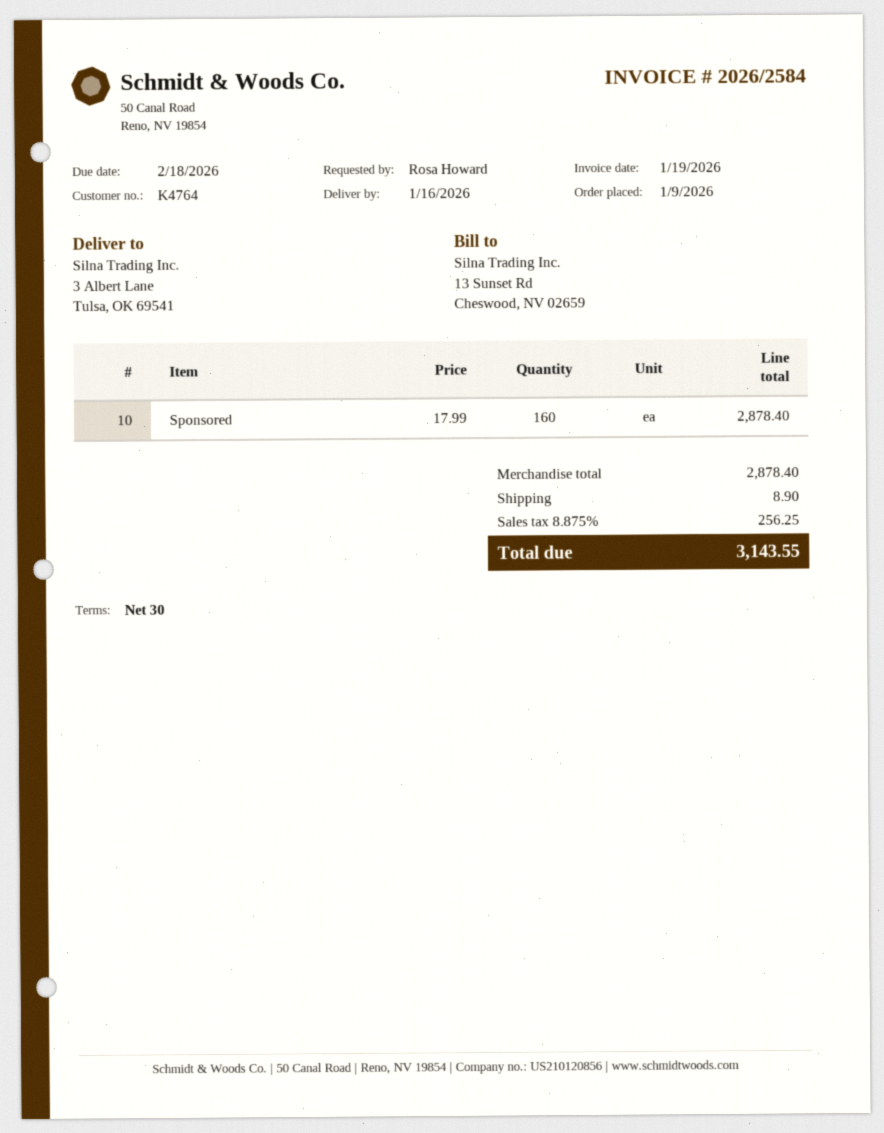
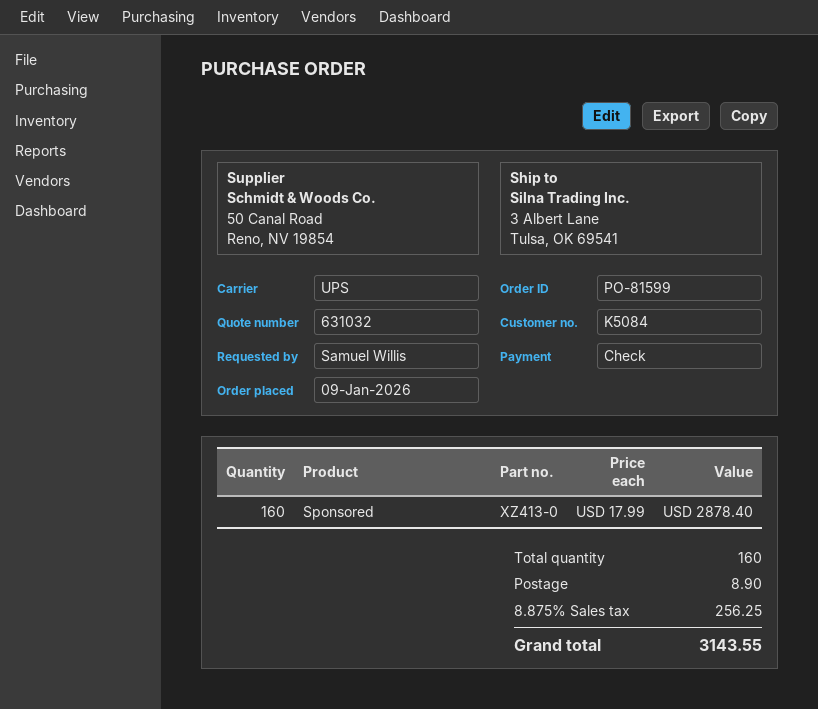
customer number: K4764 -> K5084
ordered by: Rosa Howard -> Samuel Willis

